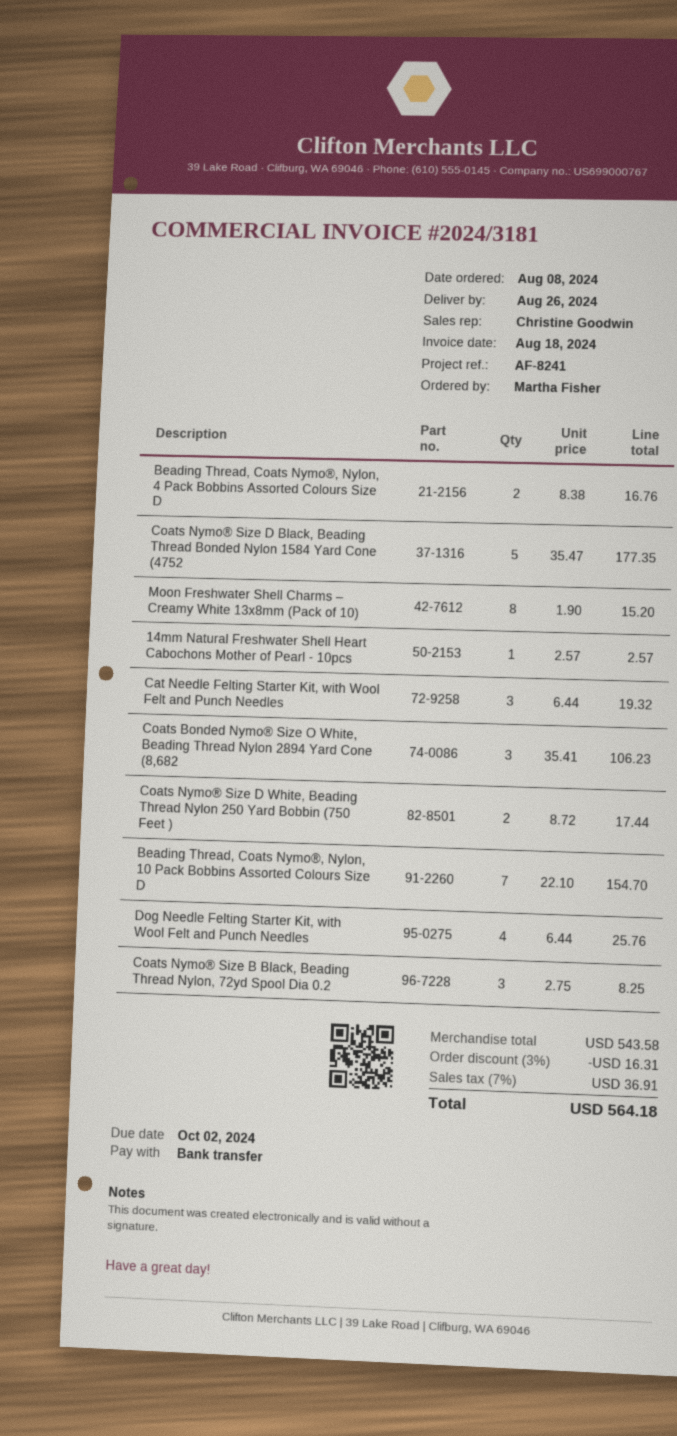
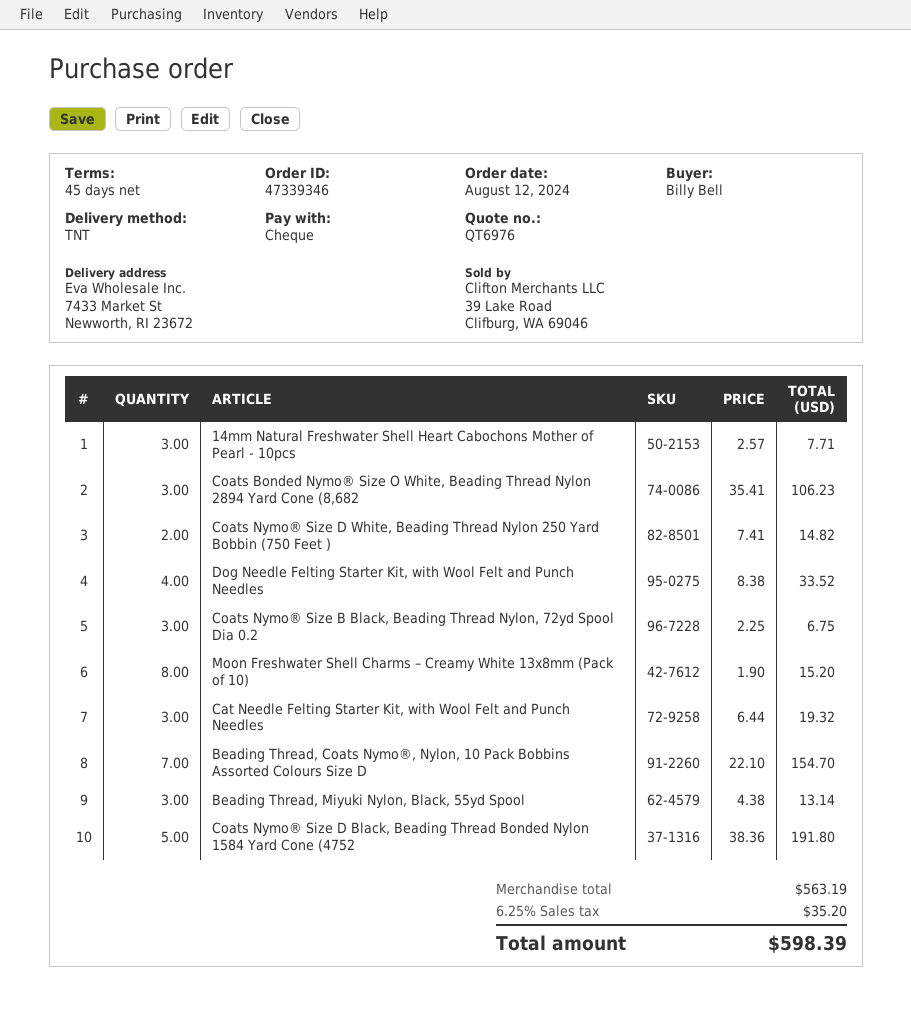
order date: 2024-08-08 -> 2024-08-12
ordered by: Martha Fisher -> Billy Bell
payment method: bank transfer -> cheque
Beading Thread, Coats Nymo®, Nylon, 4 Pack Bobbins Assorted Colours Size D: 2 x 8.38 = 16.76 -> none
Coats Nymo® Size D Black, Beading Thread Bonded Nylon 1584 Yard Cone (4752: 5 x 35.47 = 177.35 -> 5 x 38.36 = 191.80
14mm Natural Freshwater Shell Heart Cabochons Mother of Pearl - 10pcs: 1 x 2.57 = 2.57 -> 3 x 2.57 = 7.71
Coats Nymo® Size D White, Beading Thread Nylon 250 Yard Bobbin (750 Feet ): 2 x 8.72 = 17.44 -> 2 x 7.41 = 14.82
Dog Needle Felting Starter Kit, with Wool Felt and Punch Needles: 4 x 6.44 = 25.76 -> 4 x 8.38 = 33.52
Coats Nymo® Size B Black, Beading Thread Nylon, 72yd Spool Dia 0.2: 3 x 2.75 = 8.25 -> 3 x 2.25 = 6.75
Beading Thread, Miyuki Nylon, Black, 55yd Spool: none -> 3 x 4.38 = 13.14
subtotal: 543.58 -> 563.19
discount: 3% = 16.31 -> none
tax: 7% = 36.91 -> 6.25% = 35.20
total: 564.18 -> 598.39

